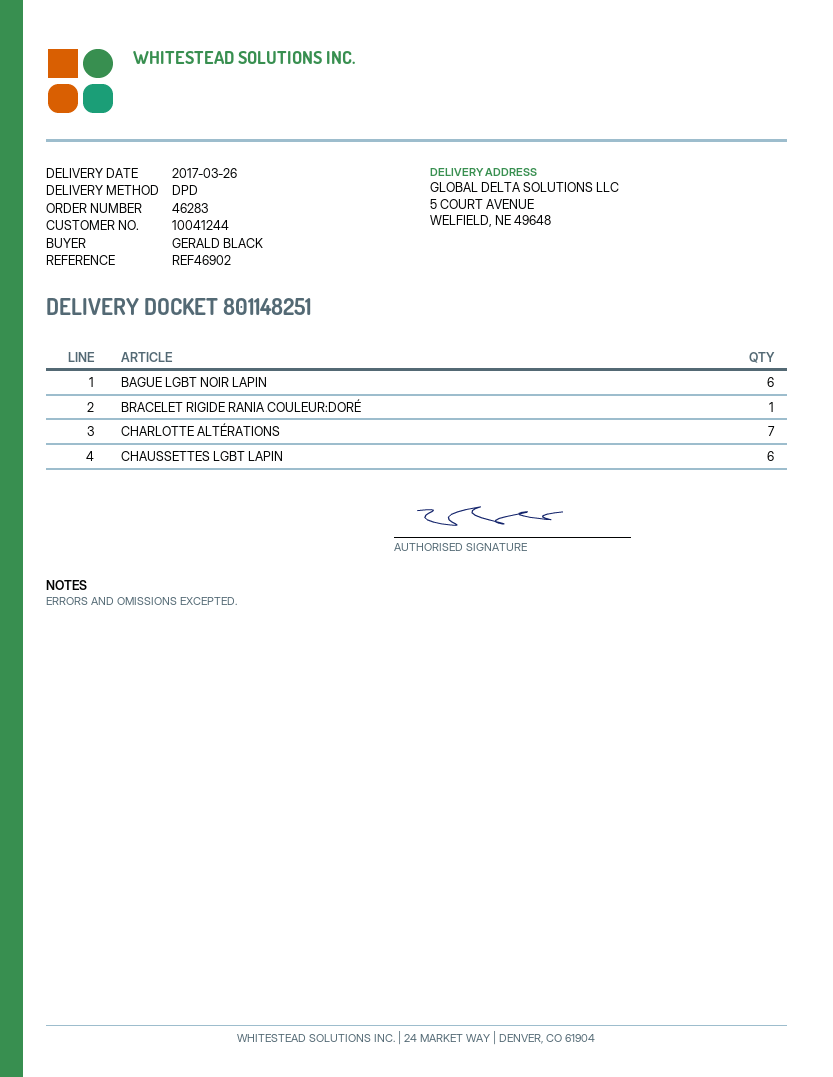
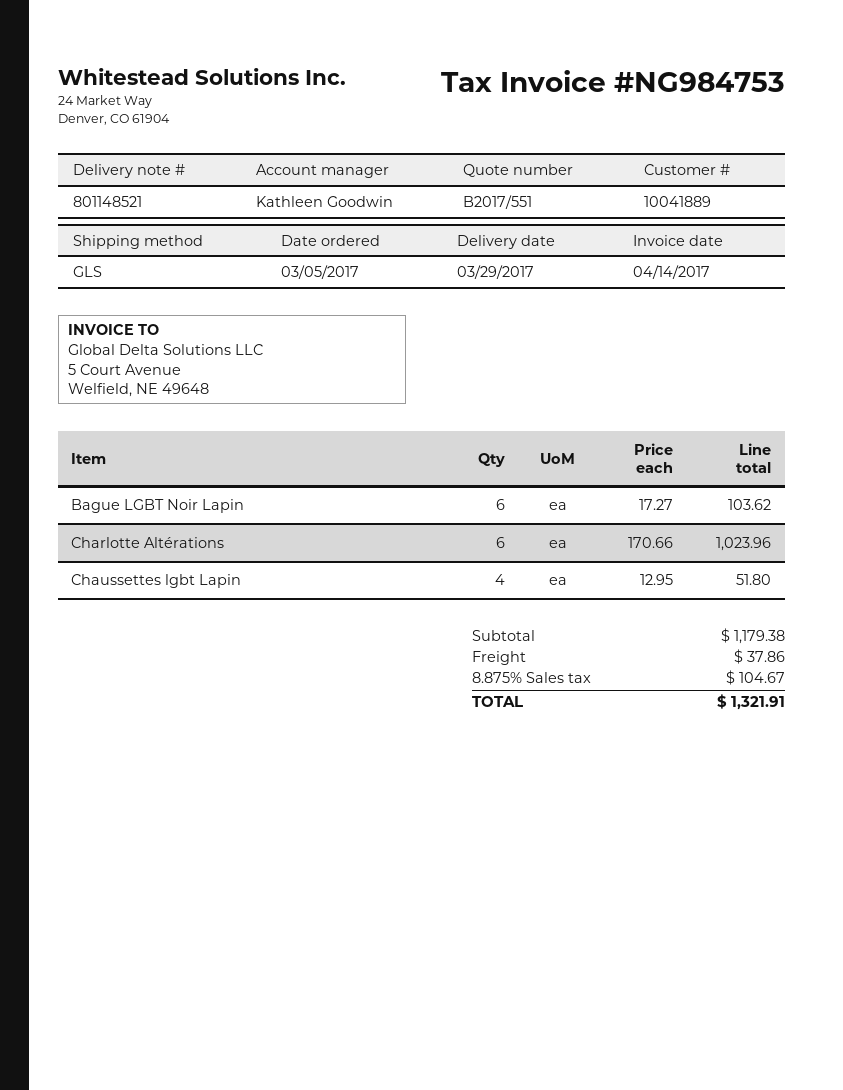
delivery note number: 801148251 -> 801148521
delivery date: 2017-03-26 -> 2017-03-29
customer number: 10041244 -> 10041889
shipping method: DPD -> GLS
BRACELET RIGIDE RANIA COULEUR:DORÉ: 1 -> none
CHARLOTTE ALTÉRATIONS: 7 -> 6
CHAUSSETTES LGBT LAPIN: 6 -> 4

